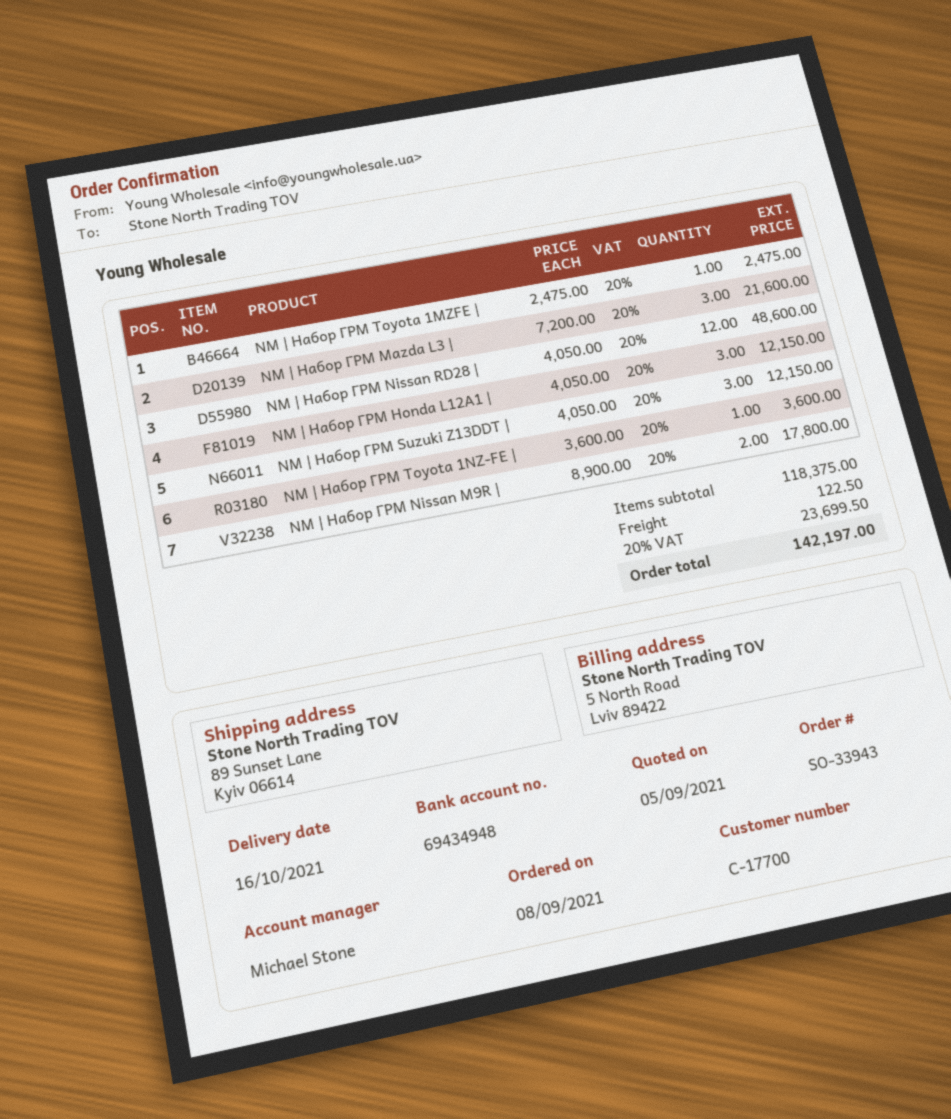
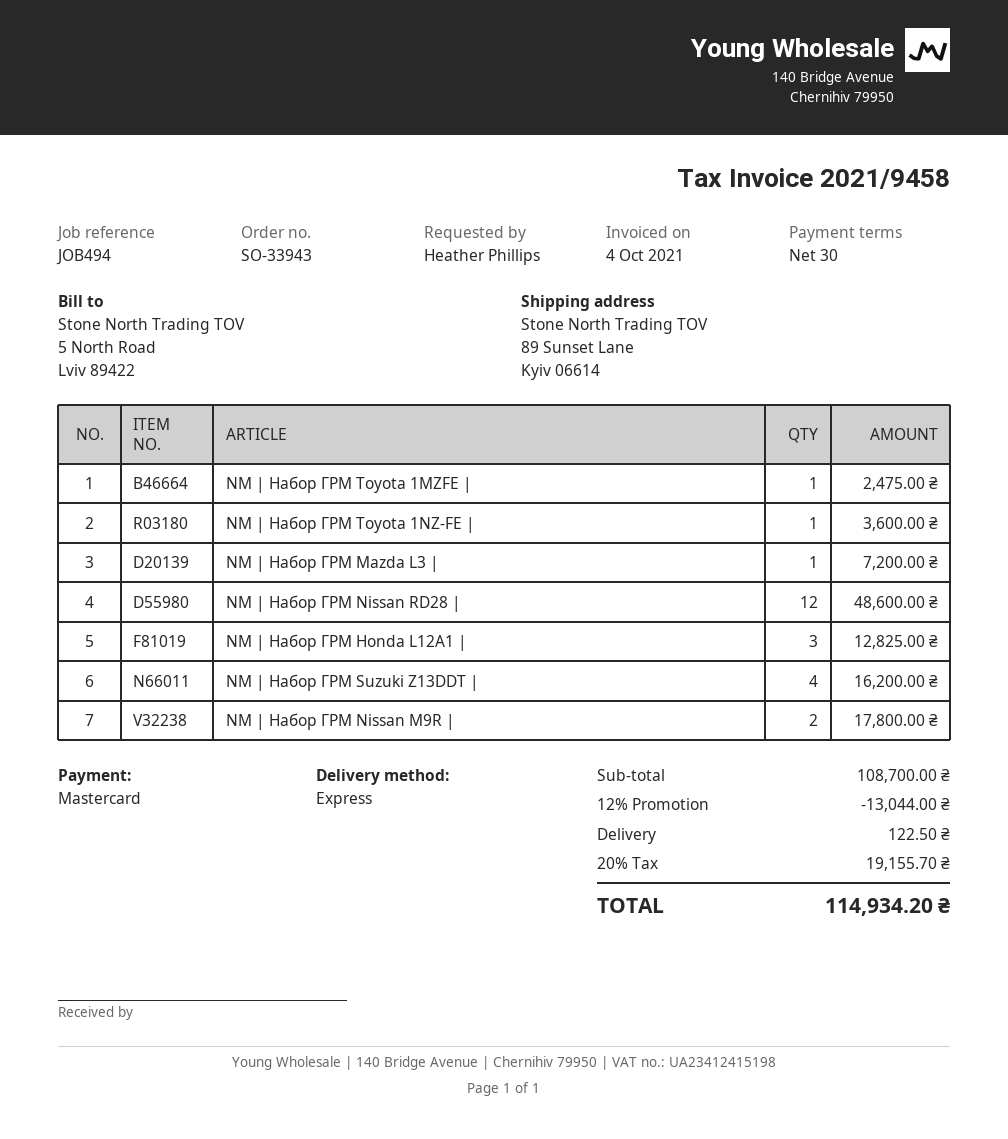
NM | Набор ГРМ Mazda L3 |: 3 for 21600.00 -> 1 for 7200.00
NM | Набор ГРМ Honda L12A1 |: 3 for 12150.00 -> 3 for 12825.00
NM | Набор ГРМ Suzuki Z13DDT |: 3 for 12150.00 -> 4 for 16200.00
subtotal: 118375.00 -> 108700.00
discount: none -> 12% = 13044.00
tax: 20% = 23699.50 -> 20% = 19155.70
total: 142197.00 -> 114934.20

